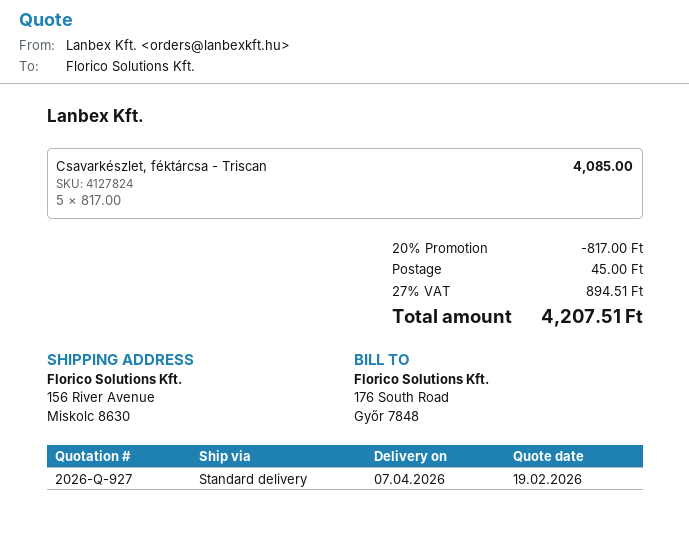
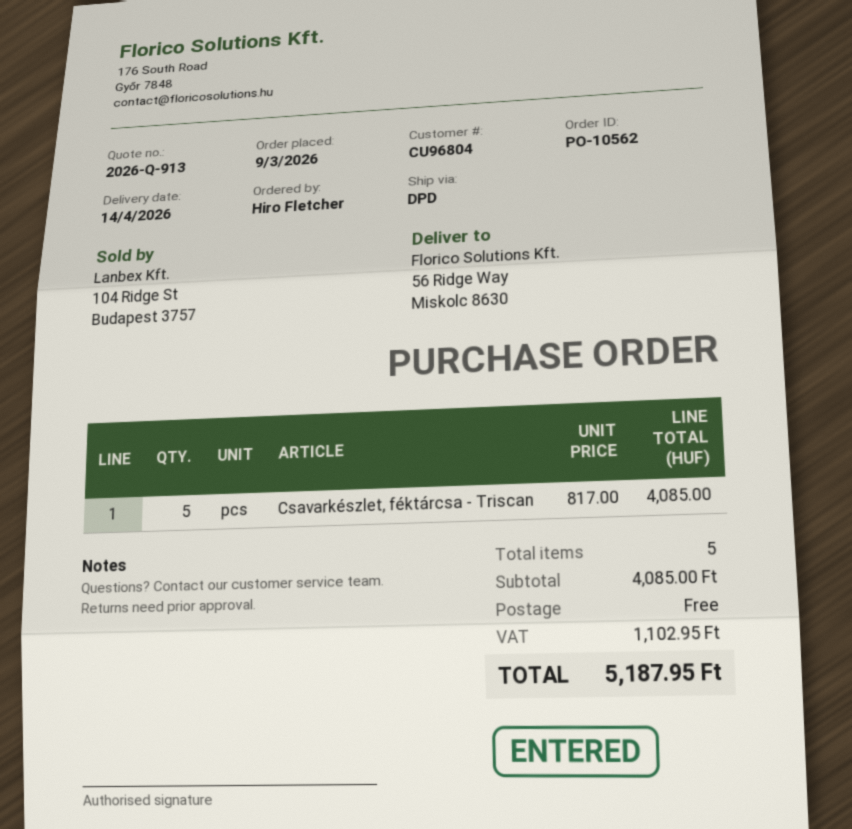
quote number: 2026-Q-927 -> 2026-Q-913
delivery date: 2026-04-07 -> 2026-04-14
shipping method: standard -> DPD
ship to: 156 River Avenue, Miskolc 8630 -> 56 Ridge Way, Miskolc 8630
discount: 20% = 817.00 -> none
shipping: 45.00 -> 0.00
tax: 894.51 -> 1102.95
total: 4207.51 -> 5187.95

